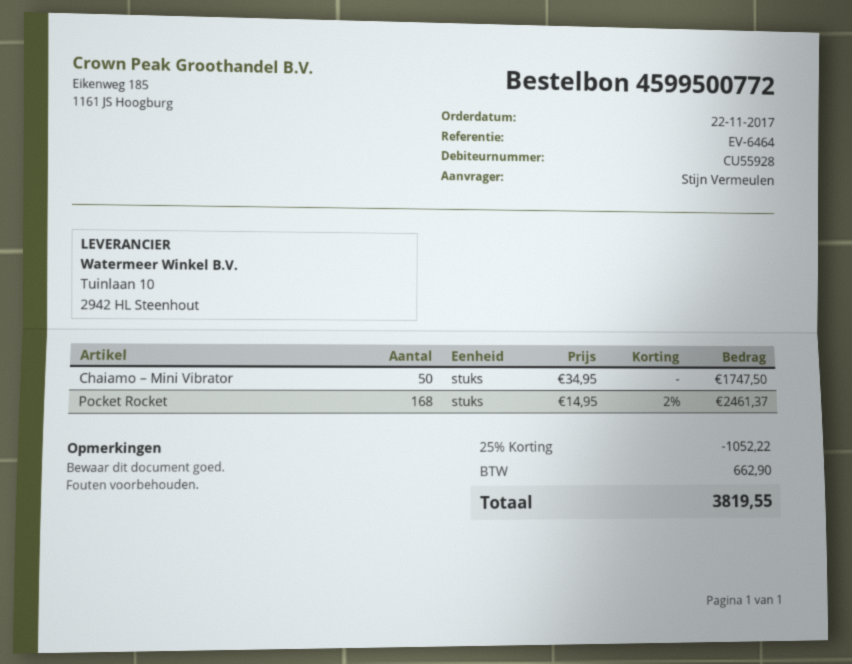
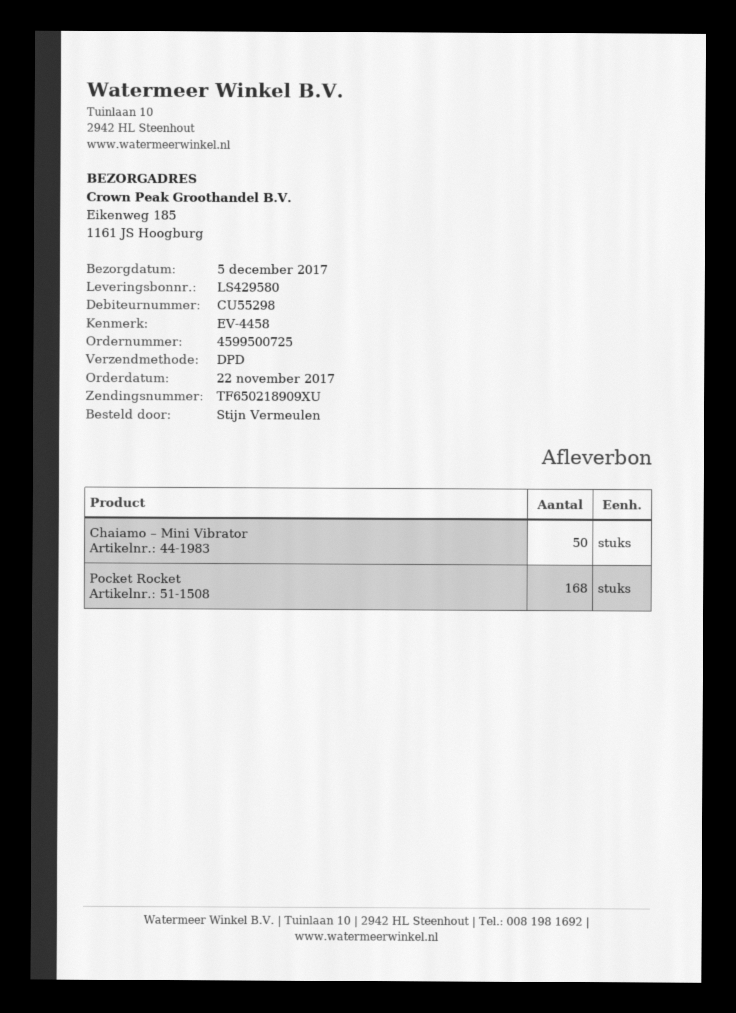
order number: 4599500772 -> 4599500725
customer number: CU55928 -> CU55298
reference: EV-6464 -> EV-4458

